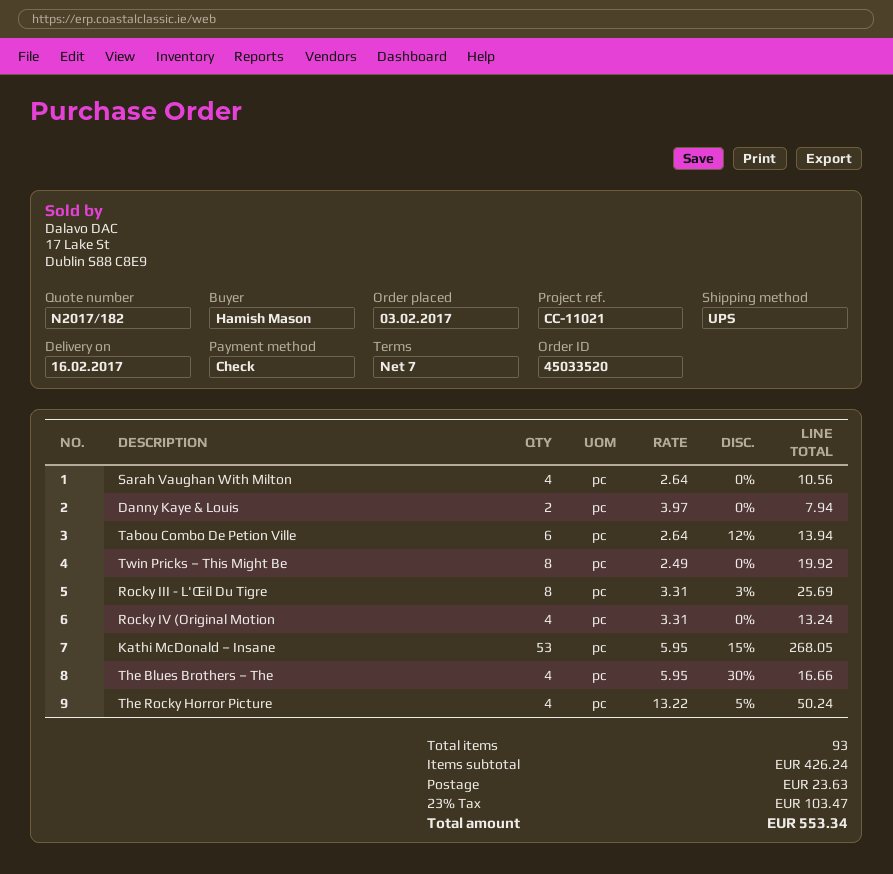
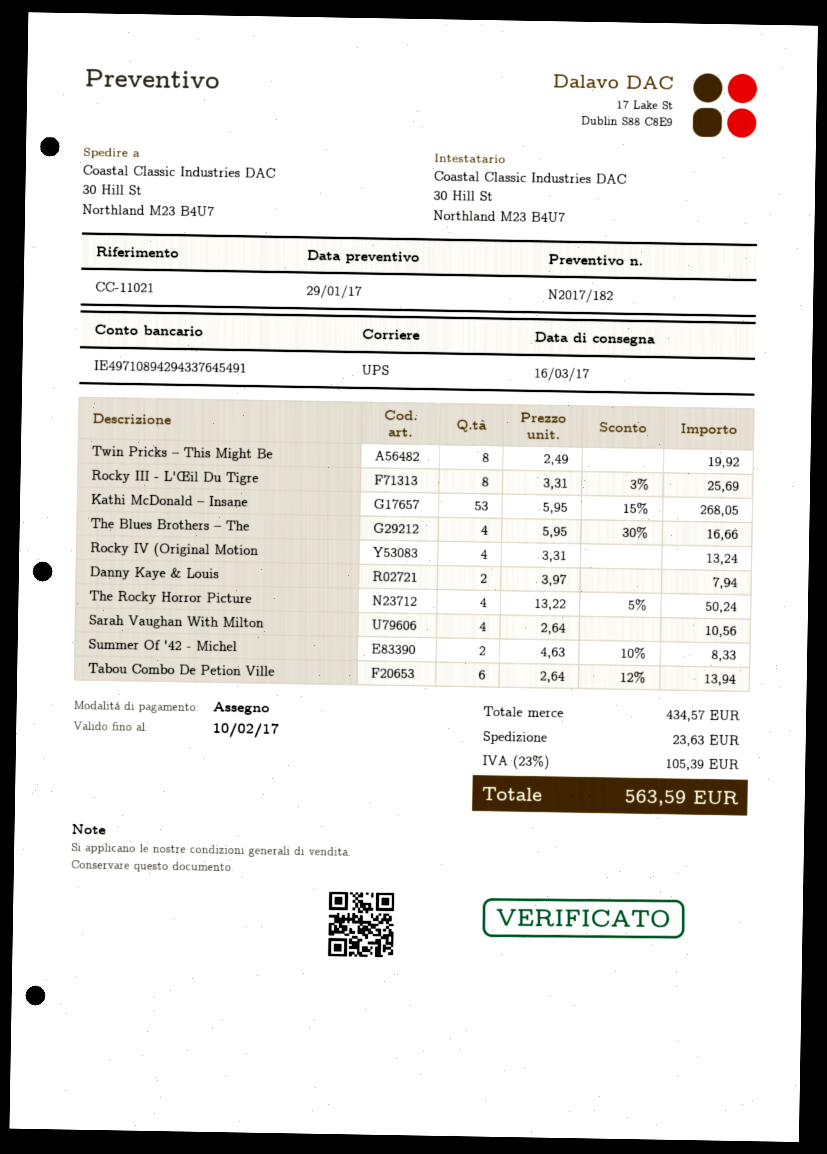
delivery date: 2017-02-16 -> 2017-03-16
Summer Of '42 - Michel: none -> 2 x 4.63 - 10% = 8.33
subtotal: 426.24 -> 434.57
tax: 23% = 103.47 -> 23% = 105.39
total: 553.34 -> 563.59

